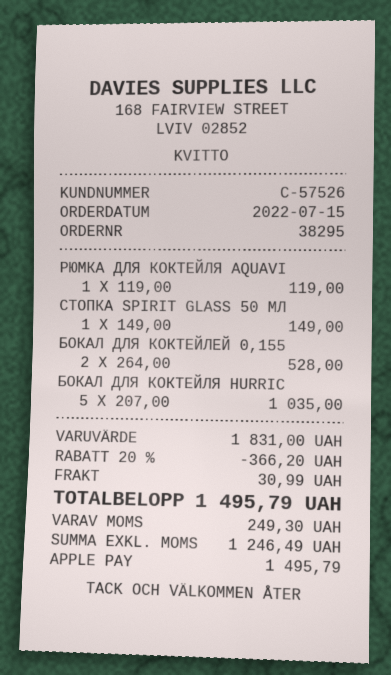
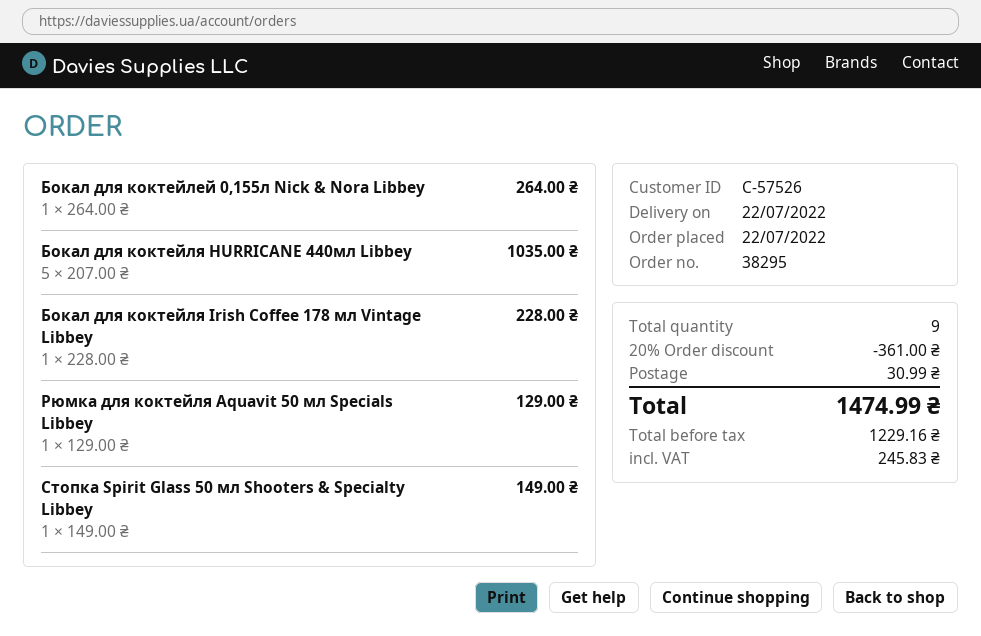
order date: 2022-07-15 -> 2022-07-22
РЮМКА ДЛЯ КОКТЕЙЛЯ AQUAVI: 1 x 119.00 = 119.00 -> 1 x 129.00 = 129.00
БОКАЛ ДЛЯ КОКТЕЙЛЕЙ 0,155: 2 x 264.00 = 528.00 -> 1 x 264.00 = 264.00
Бокал для коктейля Irish Coffee 178 мл Vintage Libbey: none -> 1 x 228.00 = 228.00
discount: 20% = 366.20 -> 20% = 361.00
net: 1246.49 -> 1229.16
tax: 249.30 -> 245.83
total: 1495.79 -> 1474.99

